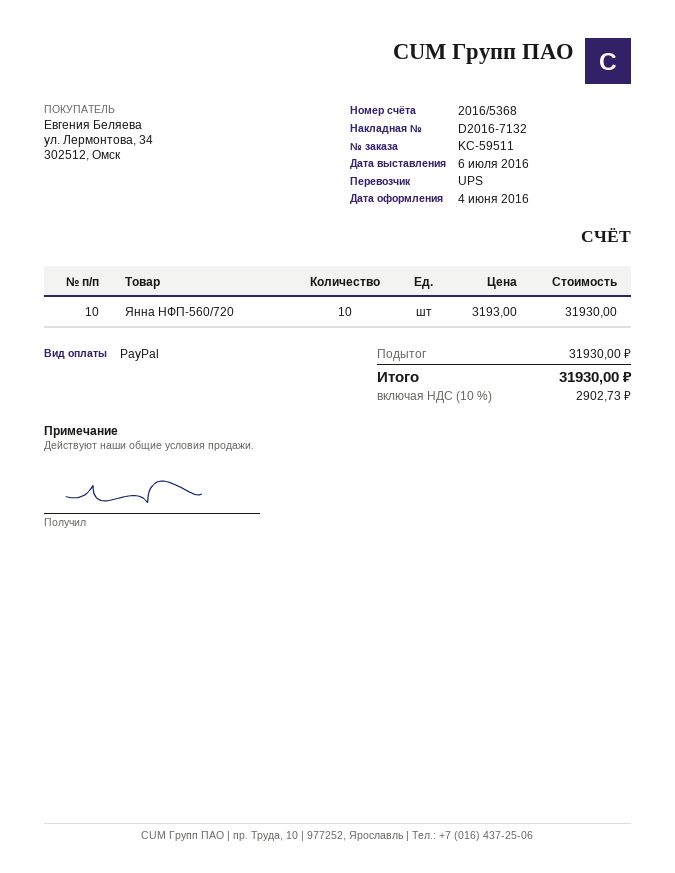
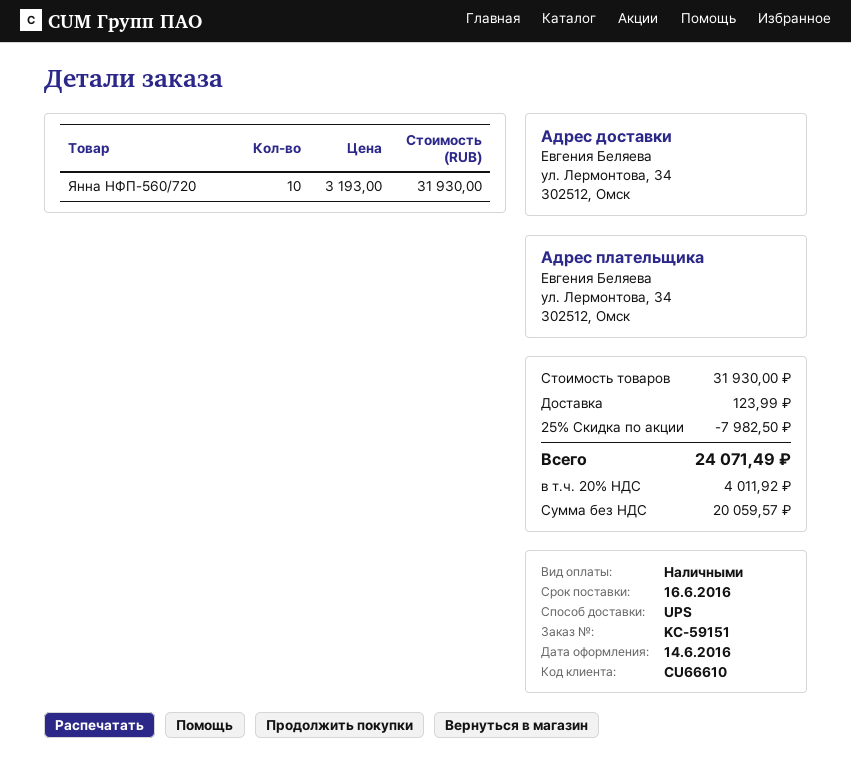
order number: KC-59511 -> KC-59151
order date: 2016-06-04 -> 2016-06-14
payment method: PayPal -> cash
discount: none -> 25% = 7982.50
shipping: none -> 123.99
tax: 10% = 2902.73 -> 20% = 4011.92
total: 31930.00 -> 24071.49

